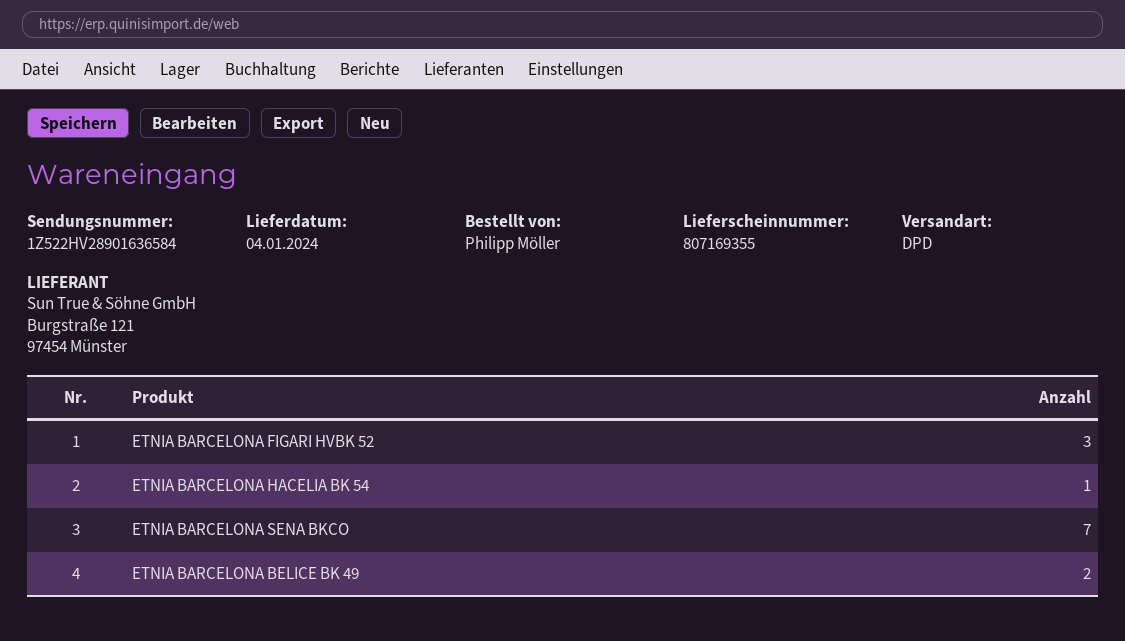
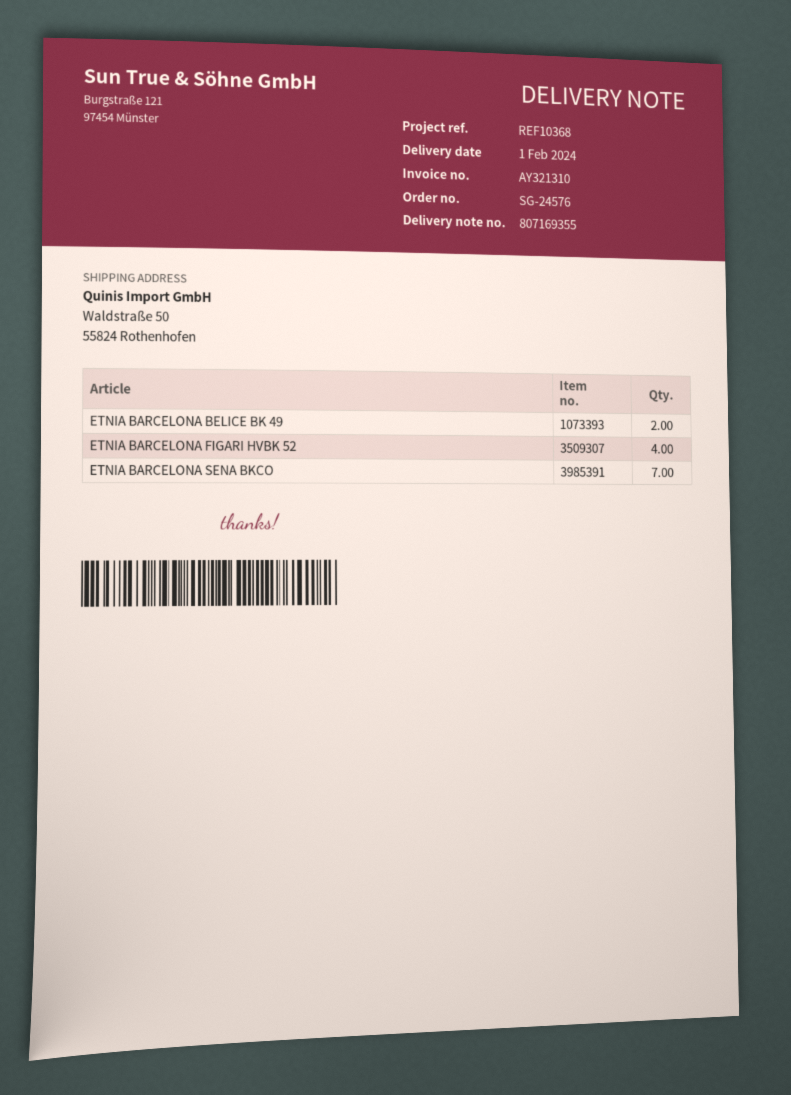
delivery date: 2024-01-04 -> 2024-02-01
ETNIA BARCELONA FIGARI HVBK 52: 3 -> 4
ETNIA BARCELONA HACELIA BK 54: 1 -> none

